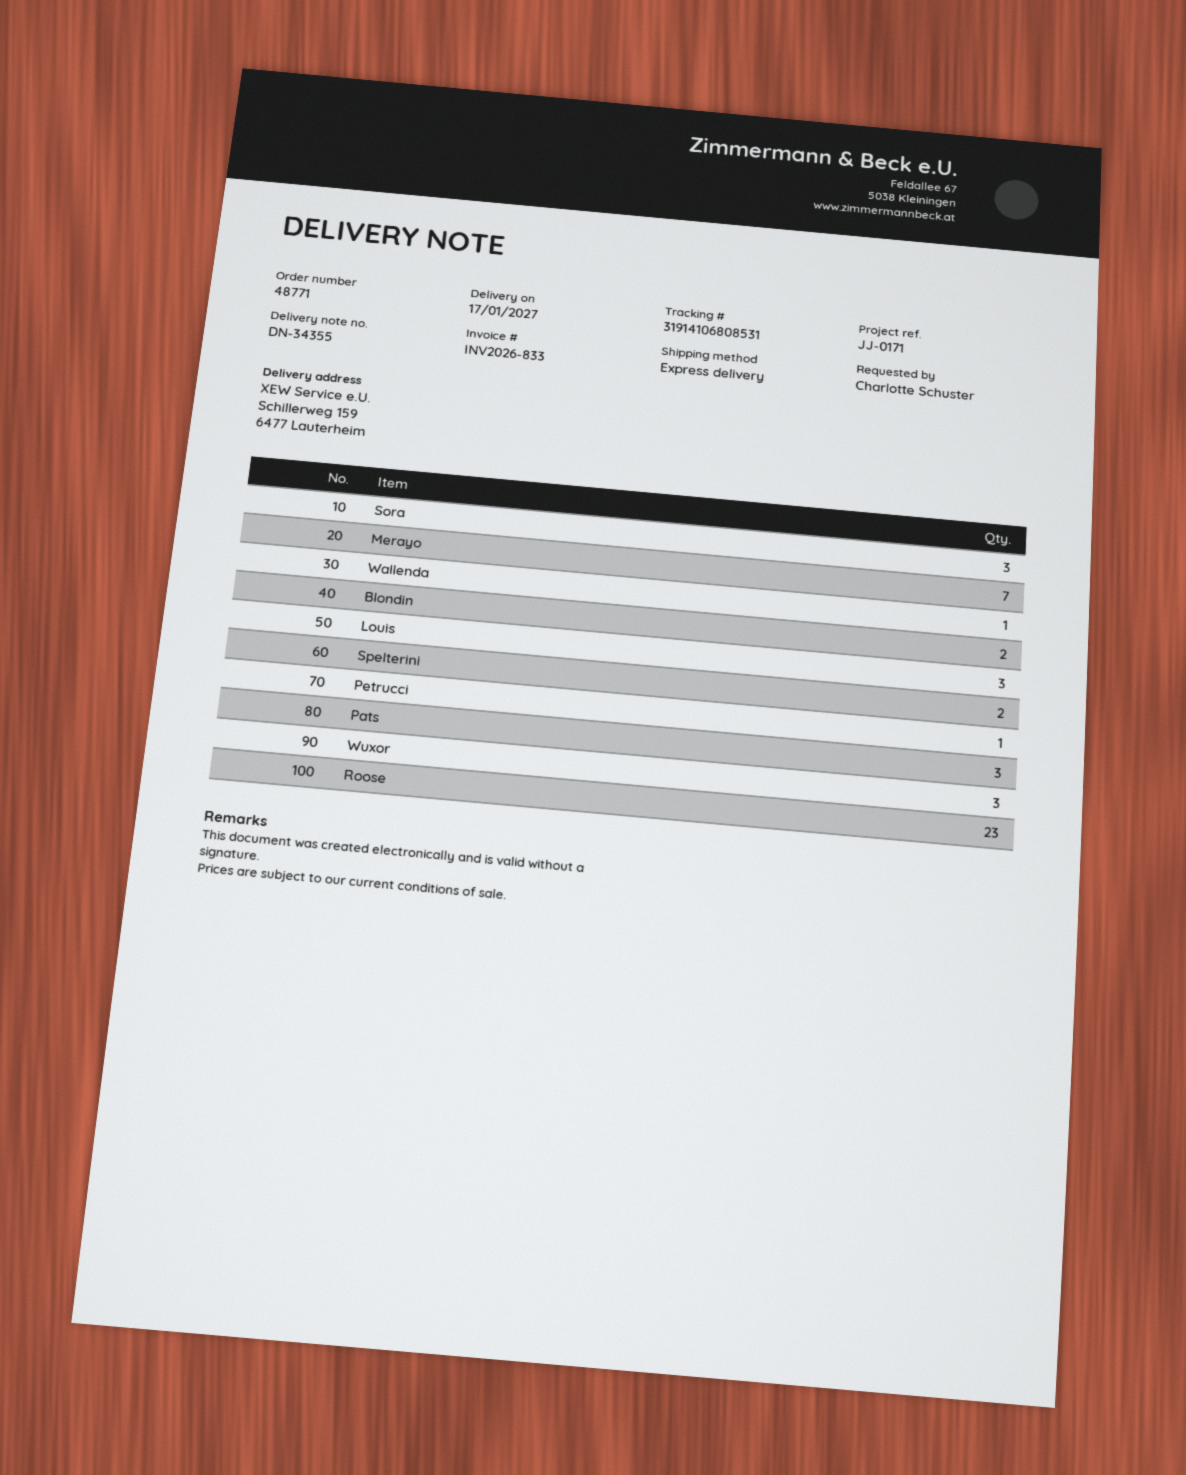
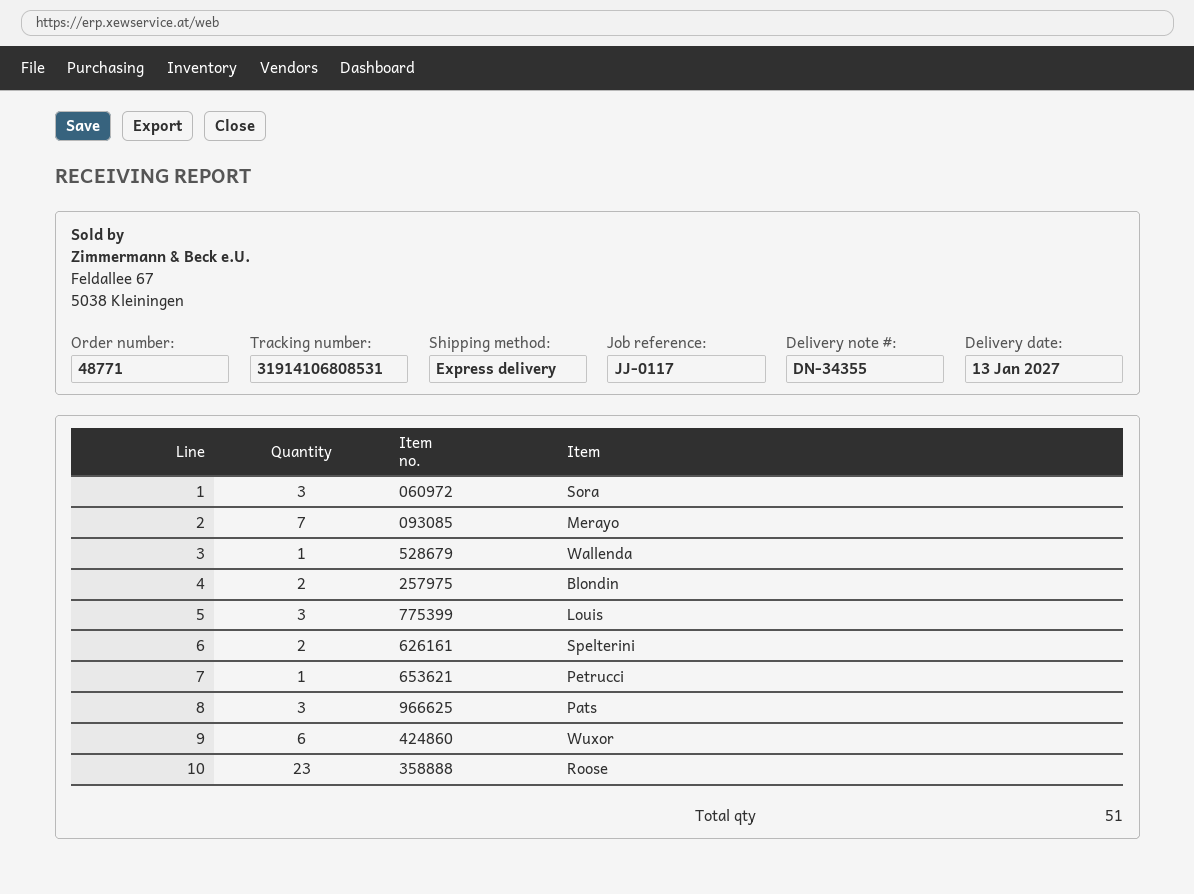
delivery date: 2027-01-17 -> 2027-01-13
reference: JJ-0171 -> JJ-0117
Wuxor: 3 -> 6

